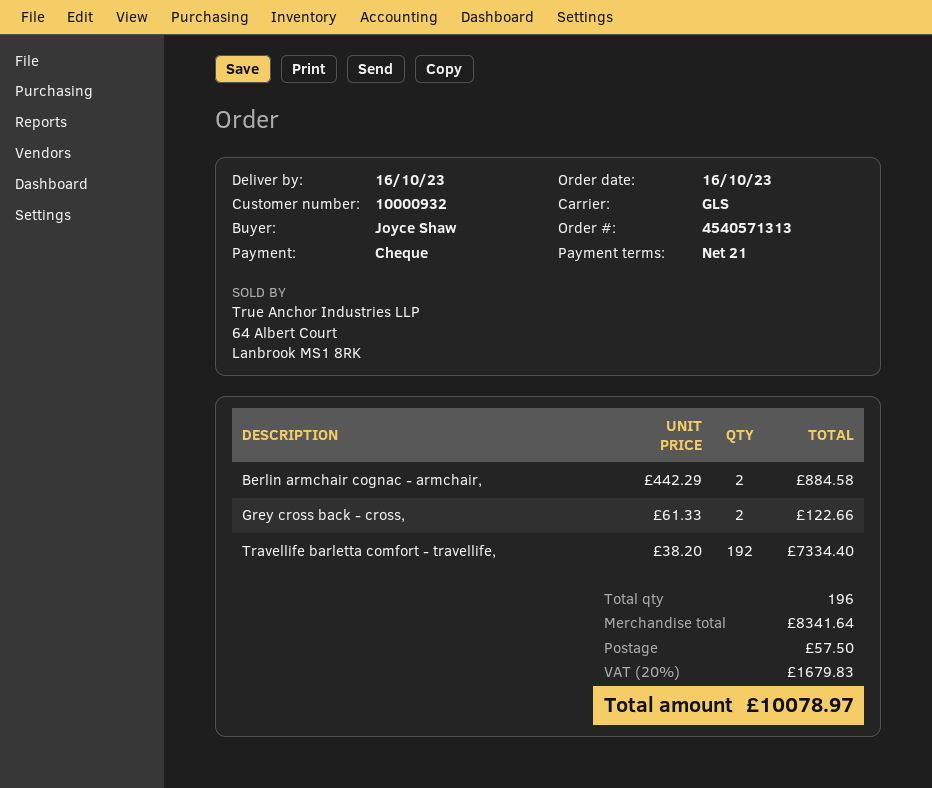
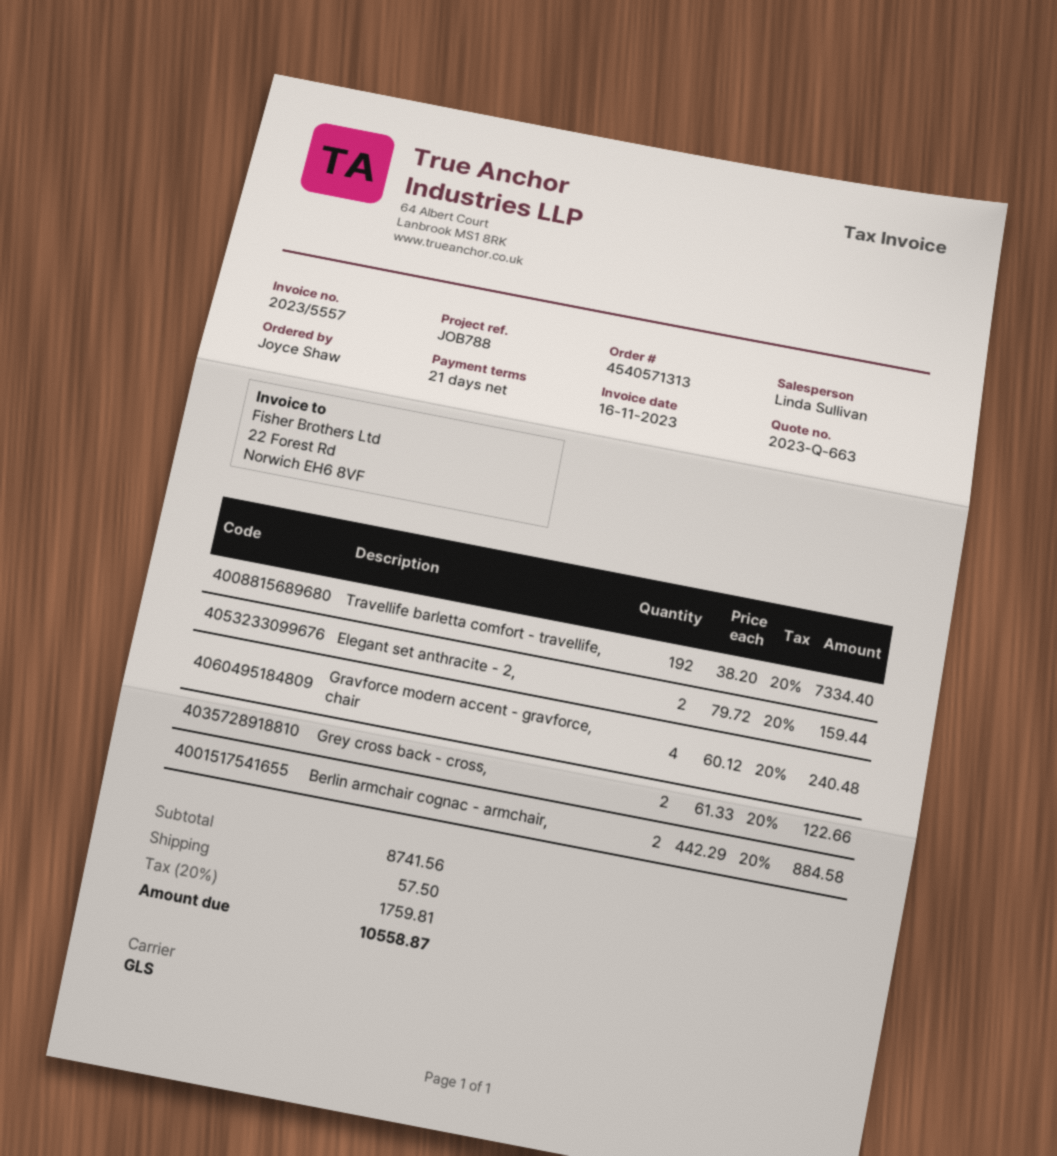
Elegant set anthracite - 2,: none -> 2 x 79.72 = 159.44
Gravforce modern accent - gravforce, chair: none -> 4 x 60.12 = 240.48
subtotal: 8341.64 -> 8741.56
tax: 20% = 1679.83 -> 20% = 1759.81
total: 10078.97 -> 10558.87

